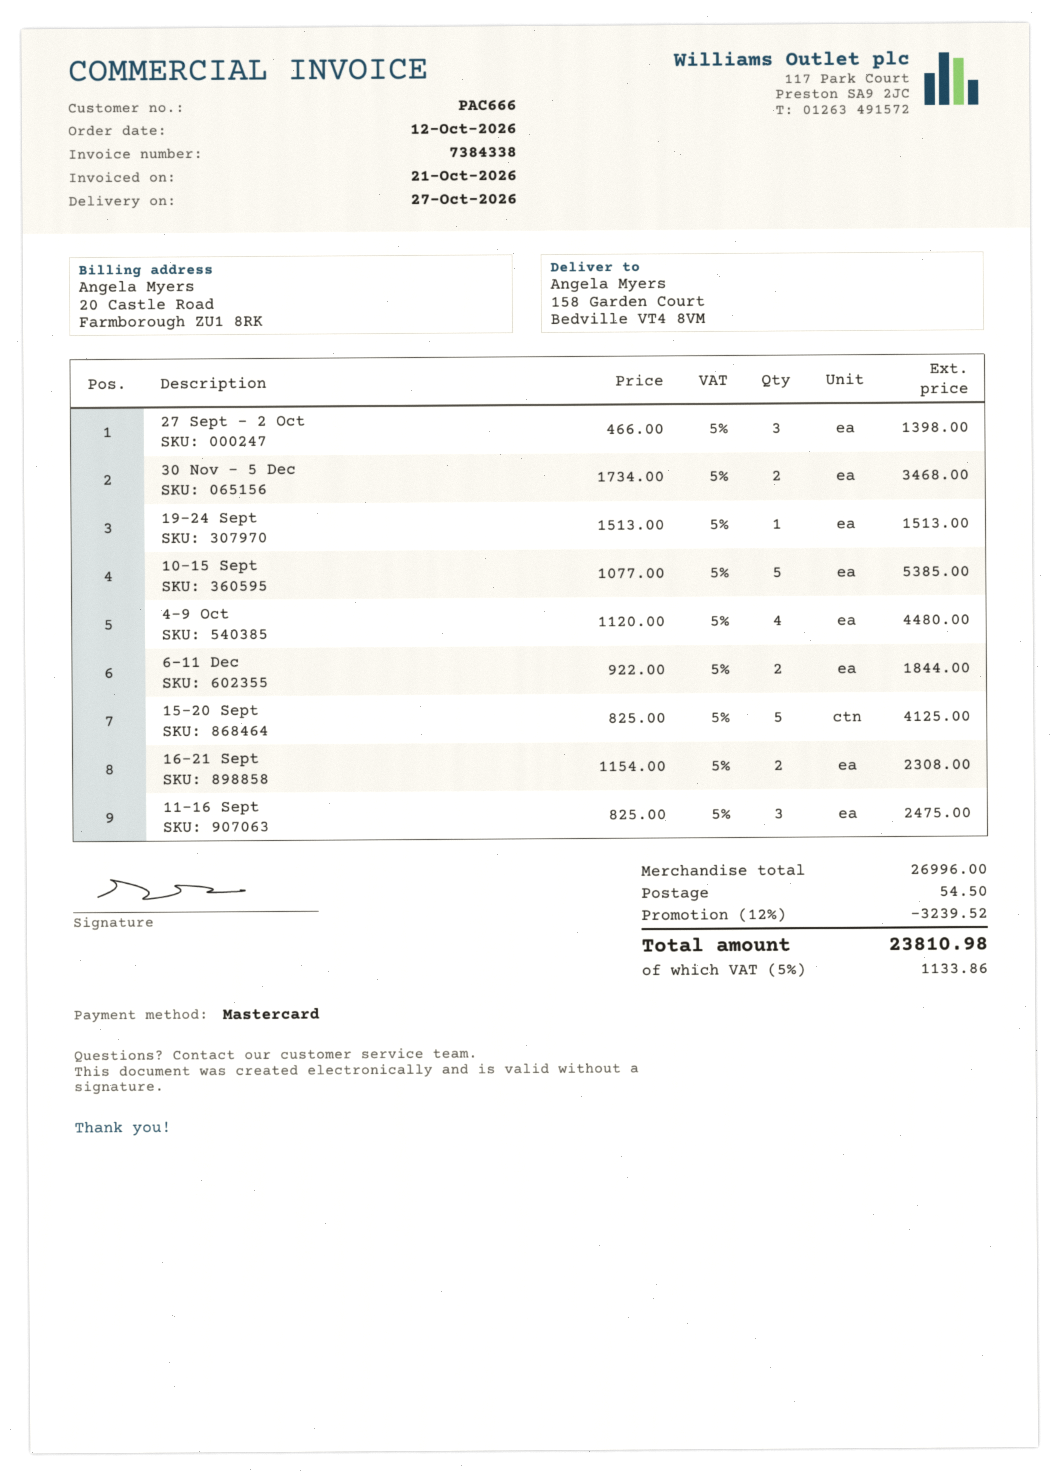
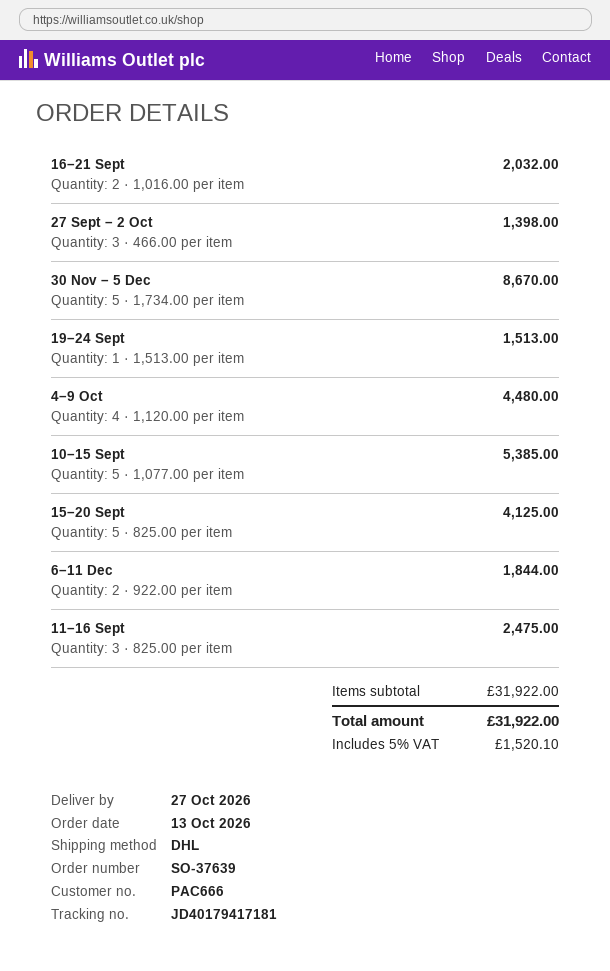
order date: 2026-10-12 -> 2026-10-13
30 Nov – 5 Dec: 2 x 1734.00 = 3468.00 -> 5 x 1734.00 = 8670.00
16–21 Sept: 2 x 1154.00 = 2308.00 -> 2 x 1016.00 = 2032.00
subtotal: 26996.00 -> 31922.00
discount: 12% = 3239.52 -> none
shipping: 54.50 -> none
tax: 5% = 1133.86 -> 5% = 1520.10
total: 23810.98 -> 31922.00

